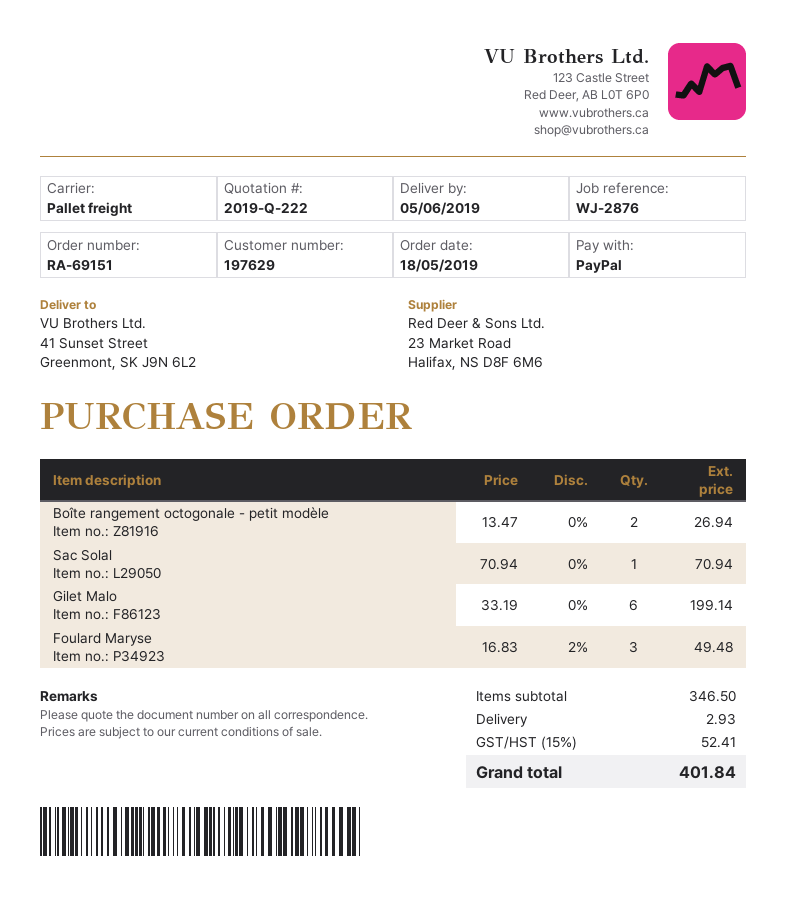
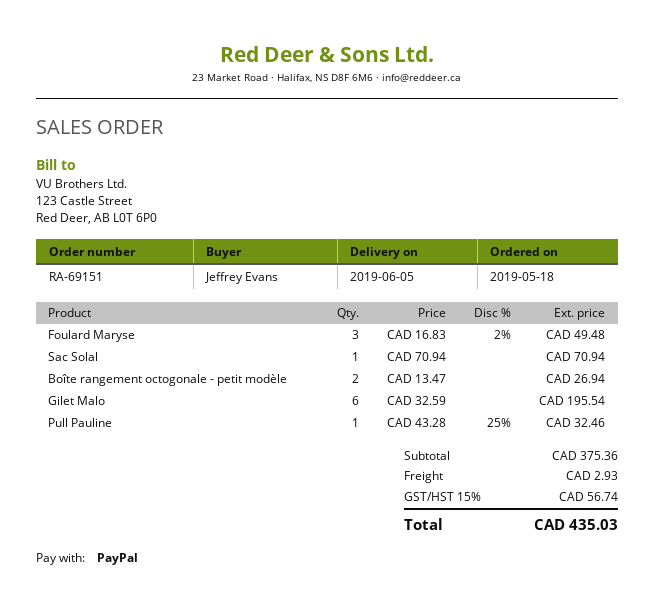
Gilet Malo: 6 x 33.19 = 199.14 -> 6 x 32.59 = 195.54
Pull Pauline: none -> 1 x 43.28 - 25% = 32.46
subtotal: 346.50 -> 375.36
tax: 15% = 52.41 -> 15% = 56.74
total: 401.84 -> 435.03

